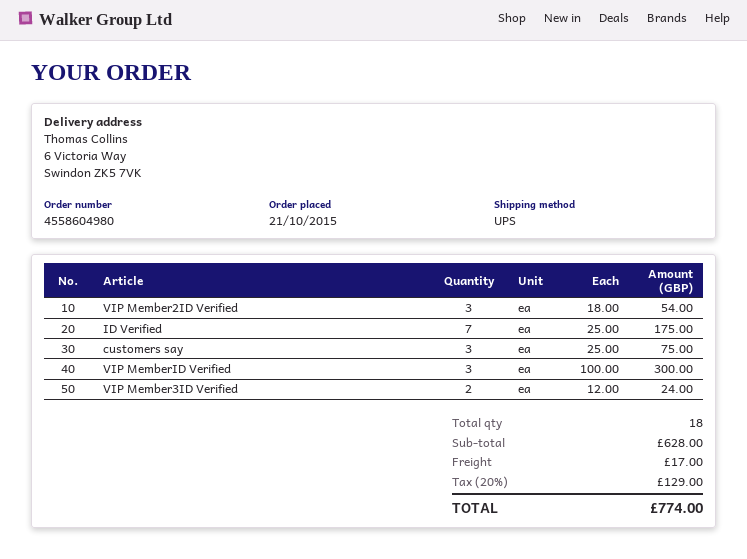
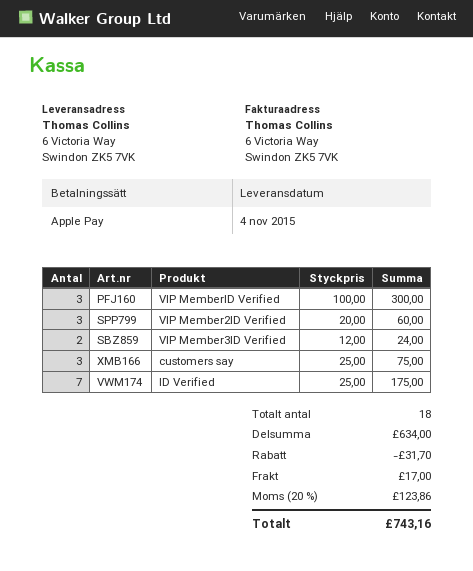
VIP Member2ID Verified: 3 x 18.00 = 54.00 -> 3 x 20.00 = 60.00
subtotal: 628.00 -> 634.00
discount: none -> 31.70
tax: 20% = 129.00 -> 20% = 123.86
total: 774.00 -> 743.16

